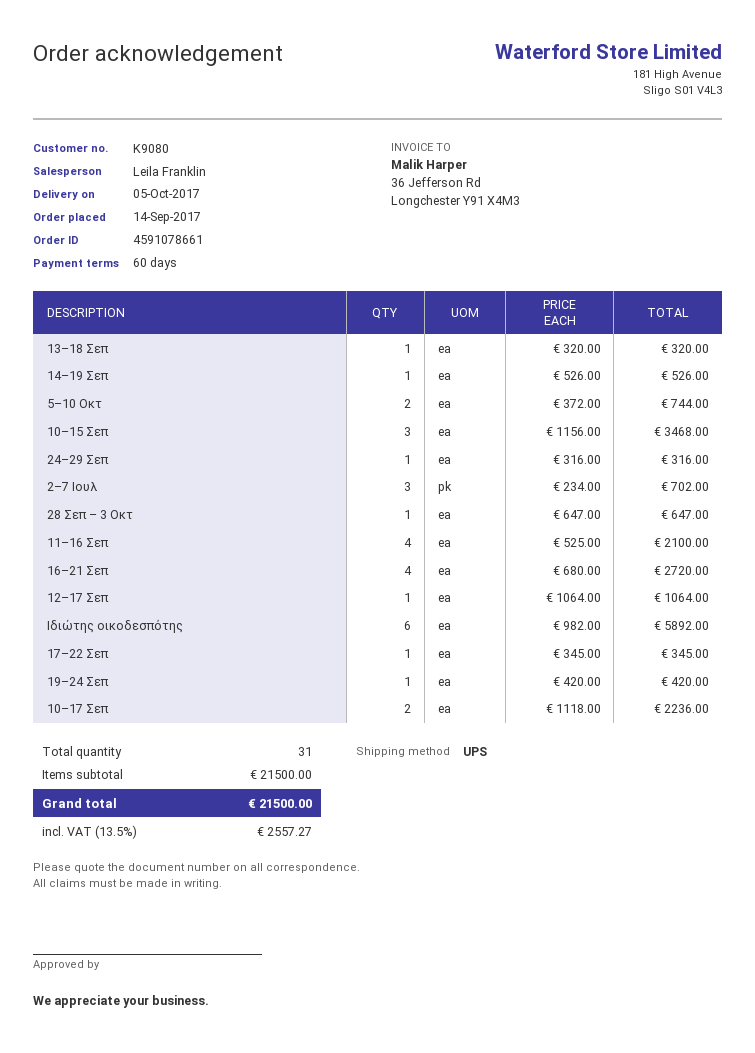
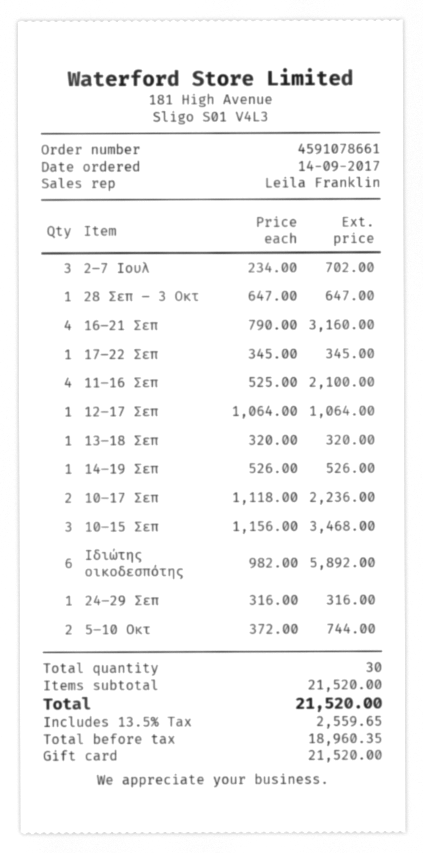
16–21 Σεπ: 4 x 680.00 = 2720.00 -> 4 x 790.00 = 3160.00
19–24 Σεπ: 1 x 420.00 = 420.00 -> none
total quantity: 31 -> 30
subtotal: 21500.00 -> 21520.00
tax: 13.5% = 2557.27 -> 13.5% = 2559.65
total: 21500.00 -> 21520.00

